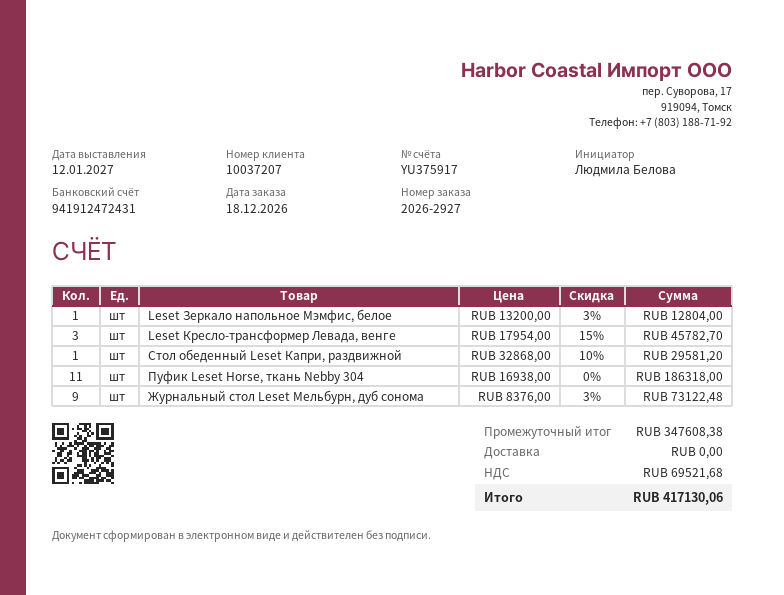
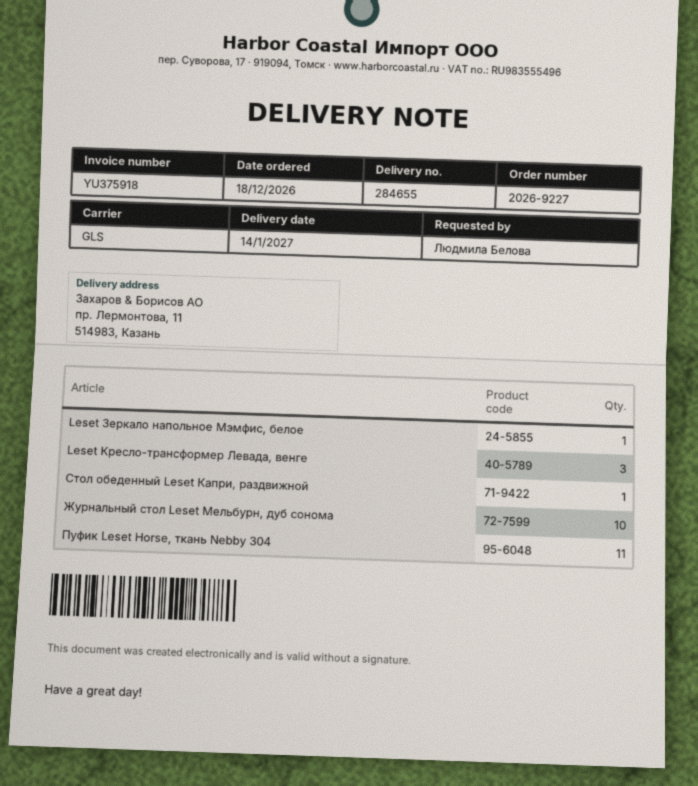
order number: 2026-2927 -> 2026-9227
invoice number: YU375917 -> YU375918
Журнальный стол Leset Мельбурн, дуб сонома: 9 -> 10

